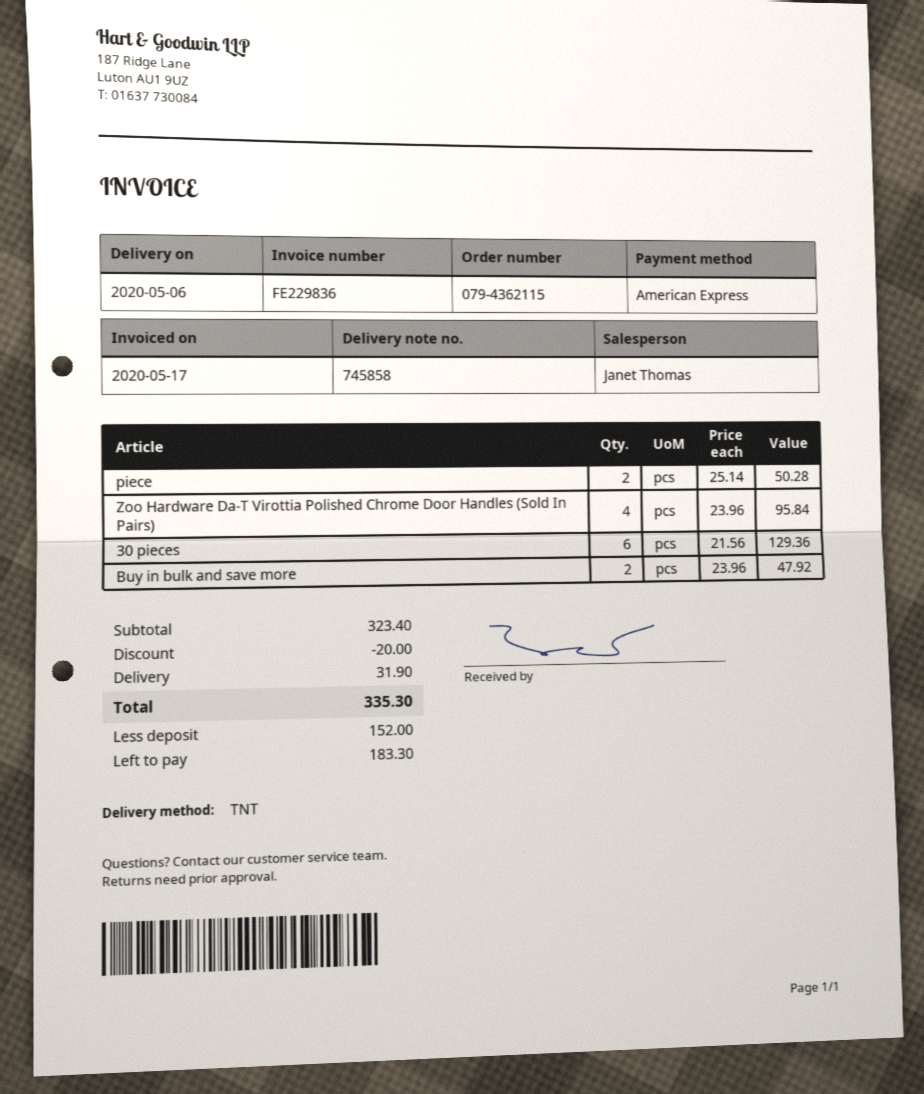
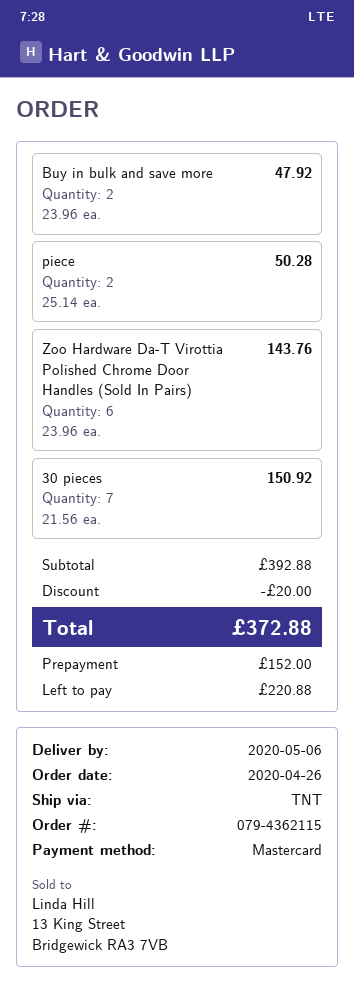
payment method: American Express -> Mastercard
Zoo Hardware Da-T Virottia Polished Chrome Door Handles (Sold In Pairs): 4 x 23.96 = 95.84 -> 6 x 23.96 = 143.76
30 pieces: 6 x 21.56 = 129.36 -> 7 x 21.56 = 150.92
subtotal: 323.40 -> 392.88
shipping: 31.90 -> none
total: 335.30 -> 372.88
balance: 183.30 -> 220.88

